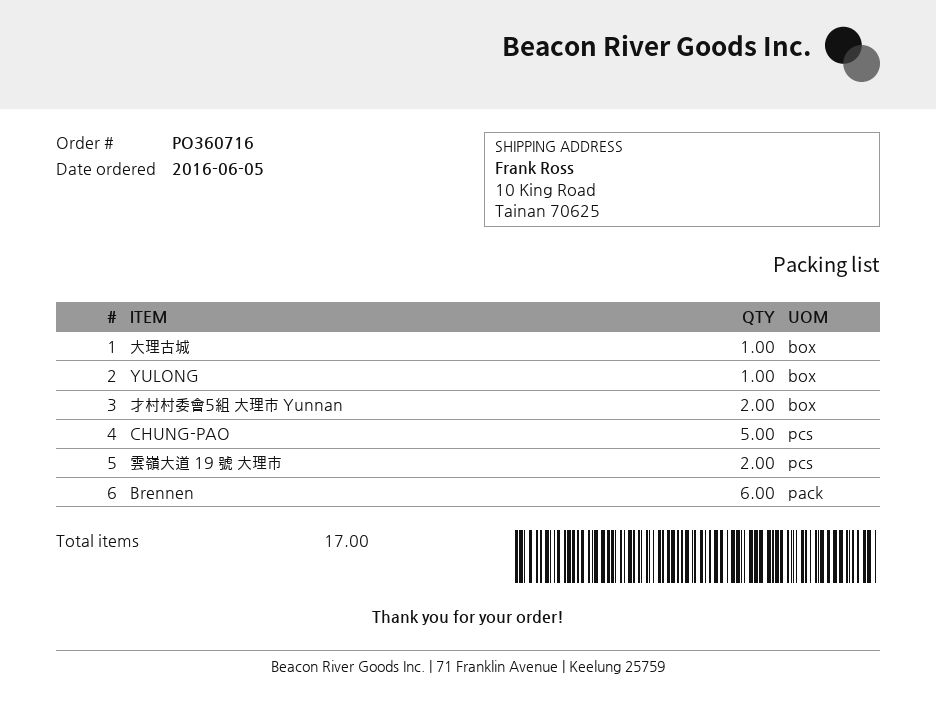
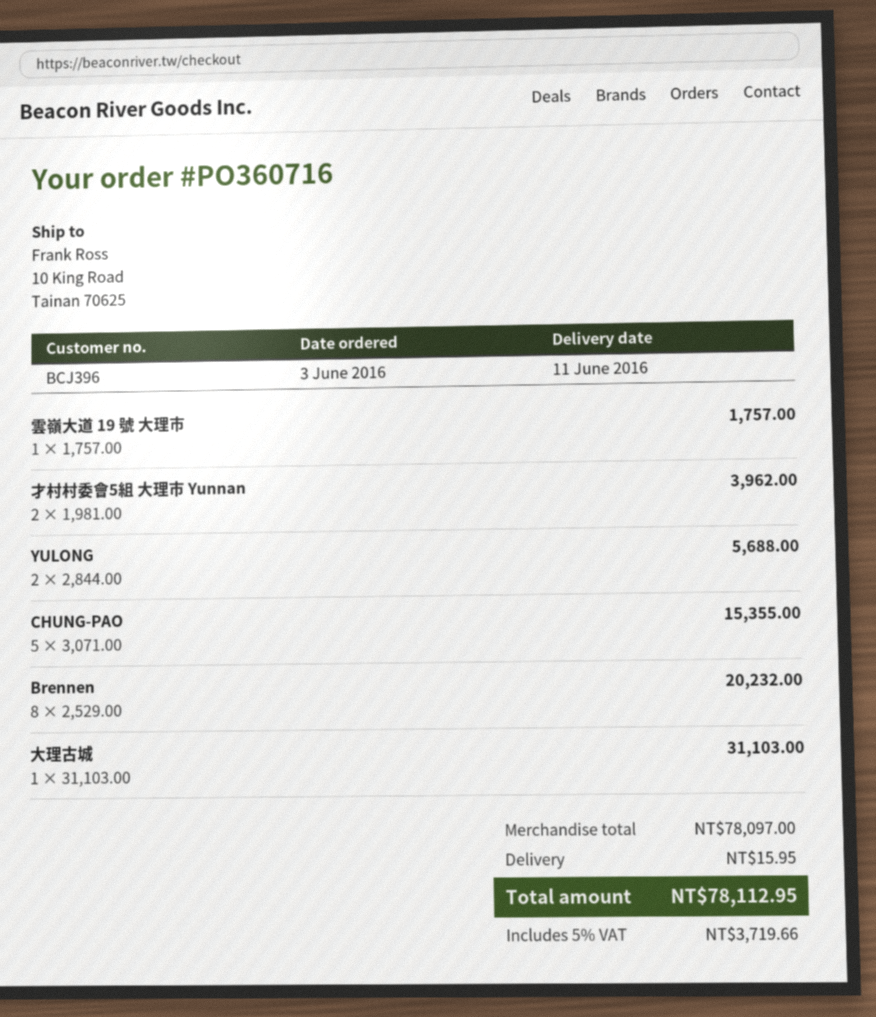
order date: 2016-06-05 -> 2016-06-03
YULONG: 1 -> 2
雲嶺大道 19 號 大理市: 2 -> 1
Brennen: 6 -> 8

